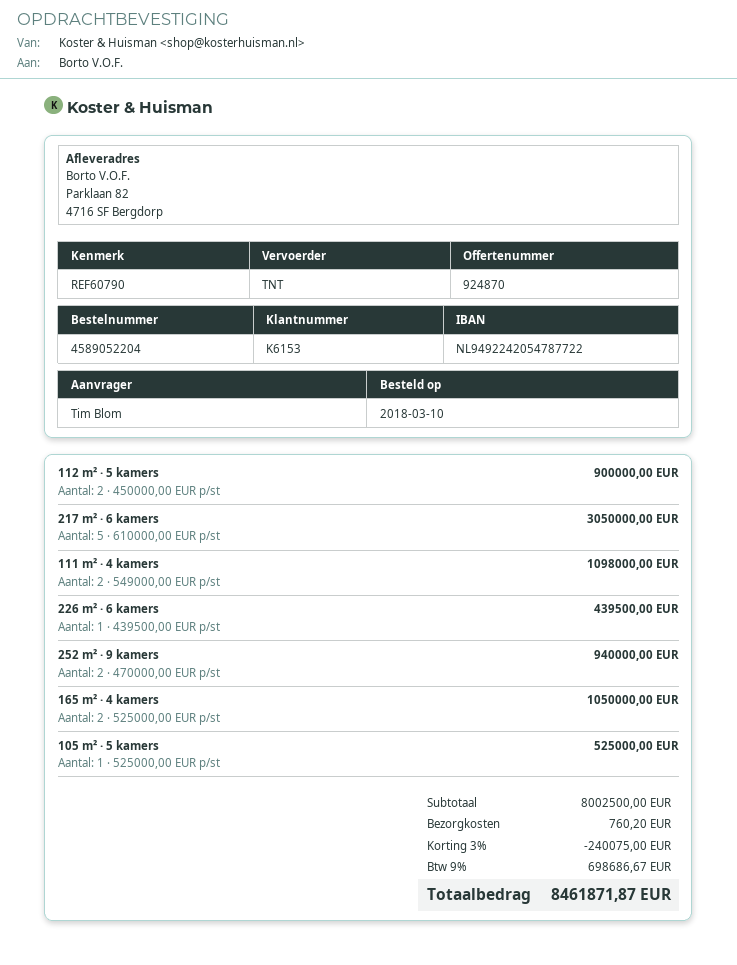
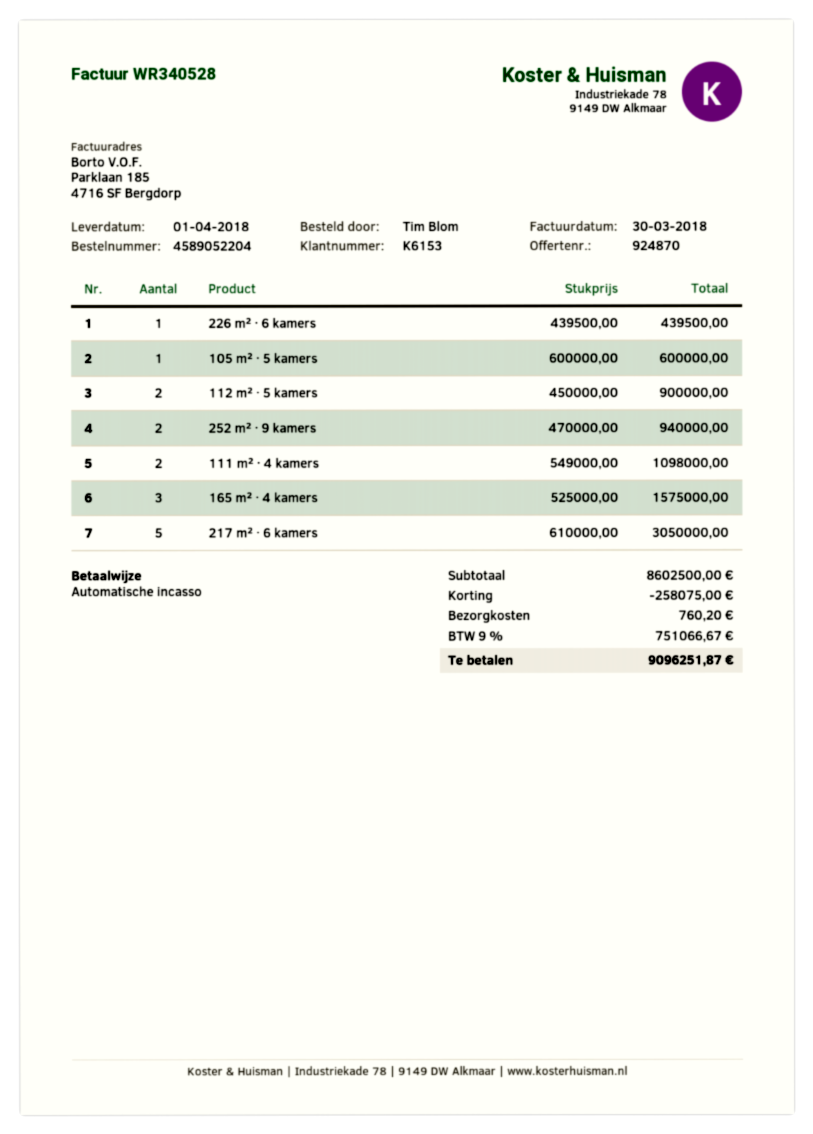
165 m² · 4 kamers: 2 x 525000.00 = 1050000.00 -> 3 x 525000.00 = 1575000.00
105 m² · 5 kamers: 1 x 525000.00 = 525000.00 -> 1 x 600000.00 = 600000.00
subtotal: 8002500.00 -> 8602500.00
discount: 240075.00 -> 258075.00
tax: 9% = 698686.67 -> 9% = 751066.67
total: 8461871.87 -> 9096251.87

